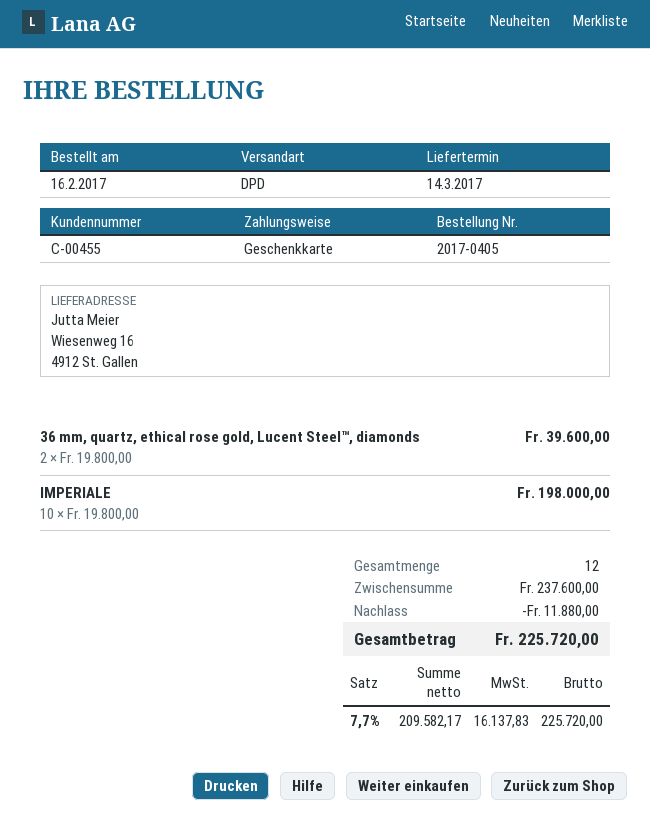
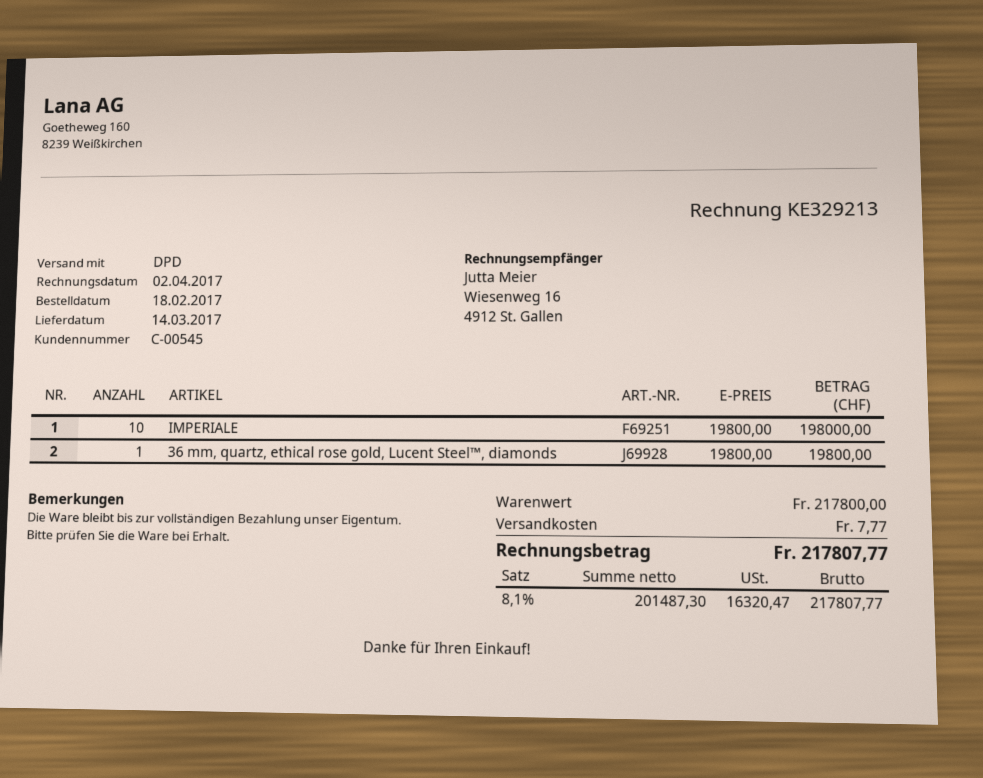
order date: 2017-02-16 -> 2017-02-18
customer number: C-00455 -> C-00545
36 mm, quartz, ethical rose gold, Lucent Steel™, diamonds: 2 x 19800.00 = 39600.00 -> 1 x 19800.00 = 19800.00
subtotal: 237600.00 -> 217800.00
discount: 11880.00 -> none
shipping: none -> 7.77
net: 209582.17 -> 201487.30
tax: 7.7% = 16137.83 -> 8.1% = 16320.47
total: 225720.00 -> 217807.77

